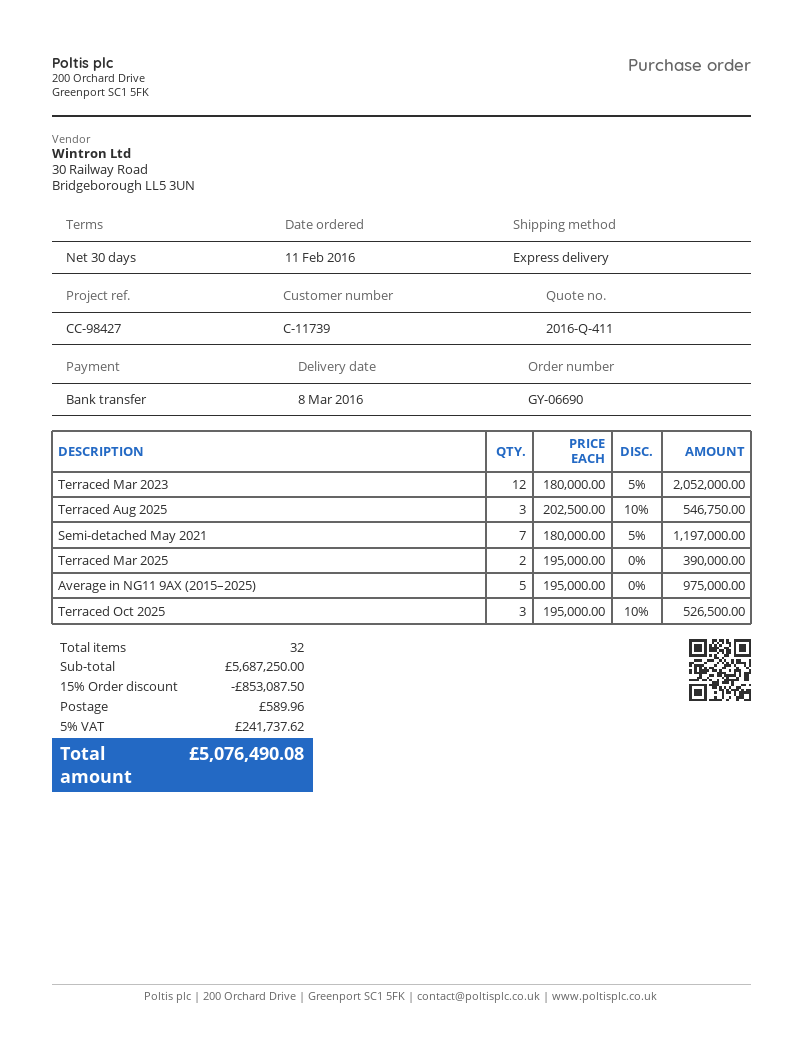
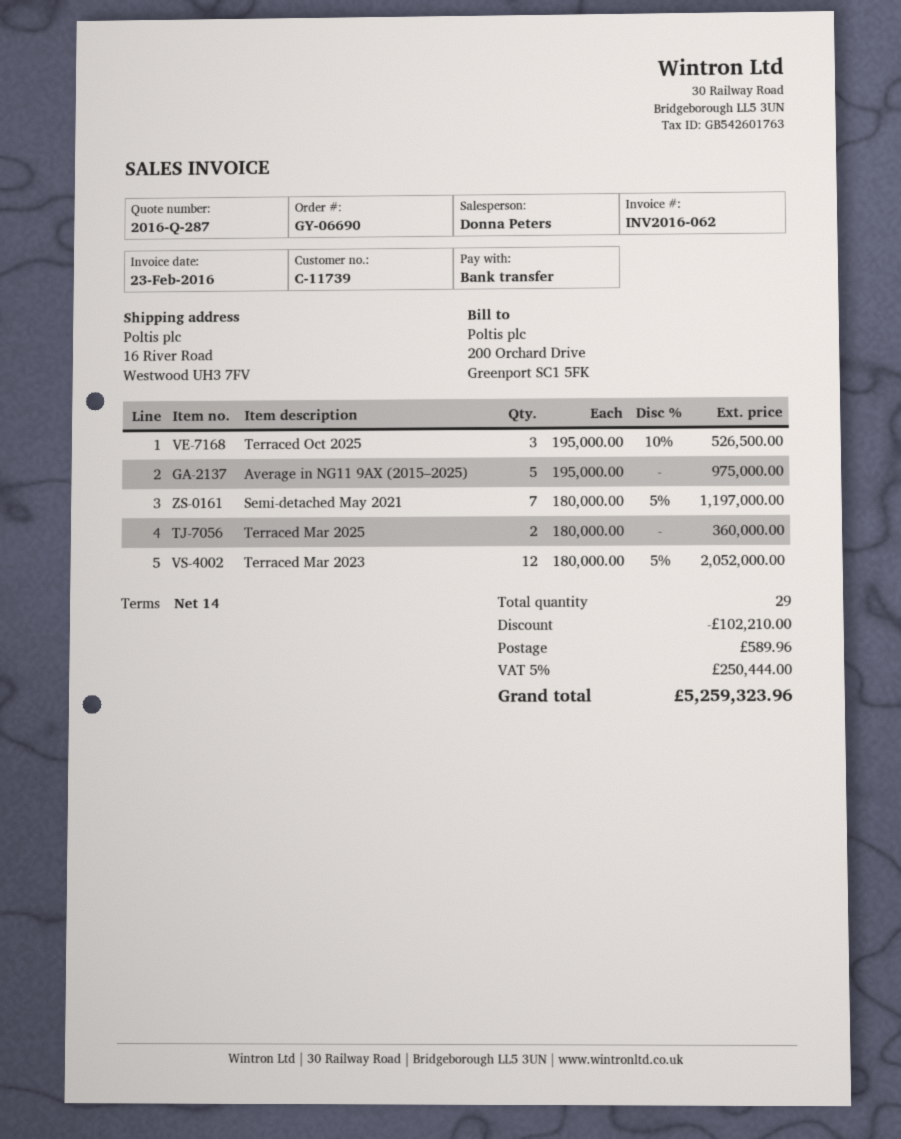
quote number: 2016-Q-411 -> 2016-Q-287
payment terms: 30 days -> 14 days
Terraced Aug 2025: 3 x 202500.00 - 10% = 546750.00 -> none
Terraced Mar 2025: 2 x 195000.00 = 390000.00 -> 2 x 180000.00 = 360000.00
total quantity: 32 -> 29
discount: 853087.50 -> 102210.00
tax: 5% = 241737.62 -> 5% = 250444.00
total: 5076490.08 -> 5259323.96

